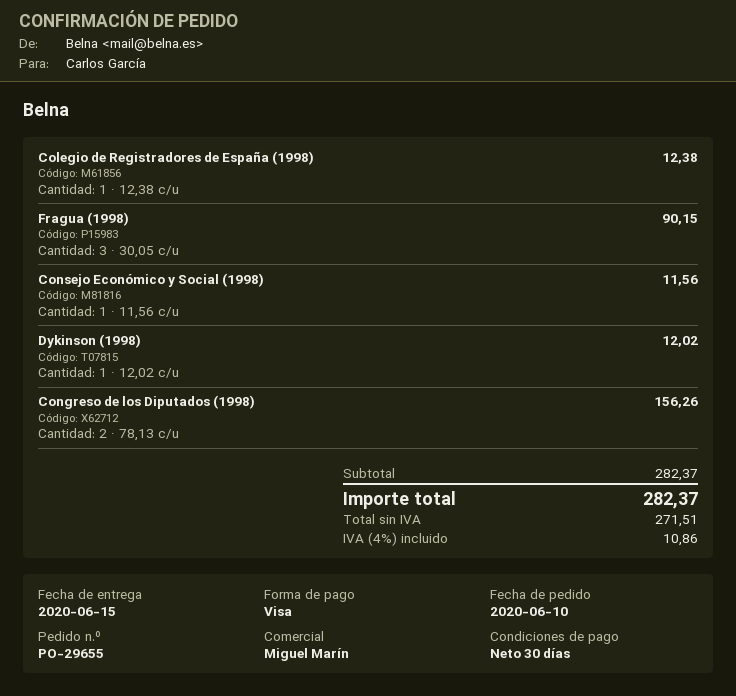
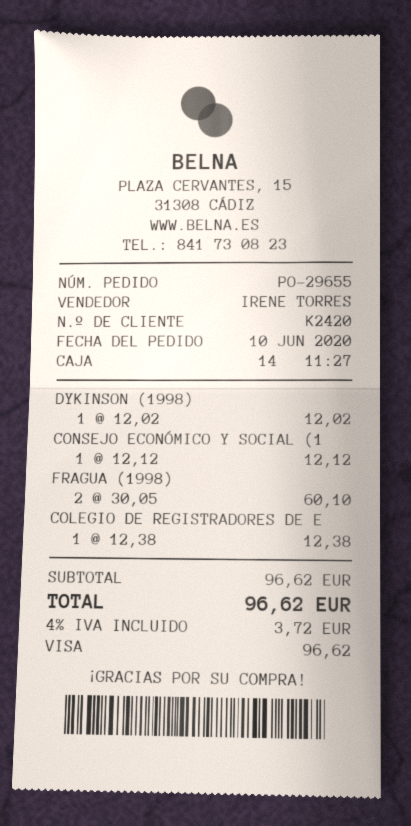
sales rep: Miguel Marín -> IRENE TORRES
Fragua (1998): 3 x 30.05 = 90.15 -> 2 x 30.05 = 60.10
Consejo Económico y Social (1998): 1 x 11.56 = 11.56 -> 1 x 12.12 = 12.12
Congreso de los Diputados (1998): 2 x 78.13 = 156.26 -> none
subtotal: 282.37 -> 96.62
tax: 4% = 10.86 -> 4% = 3.72
total: 282.37 -> 96.62

